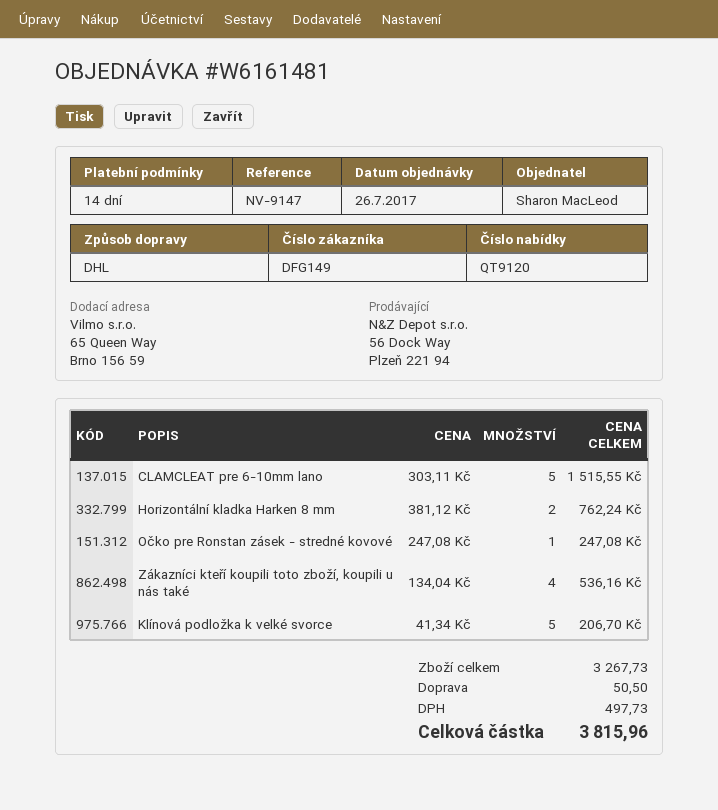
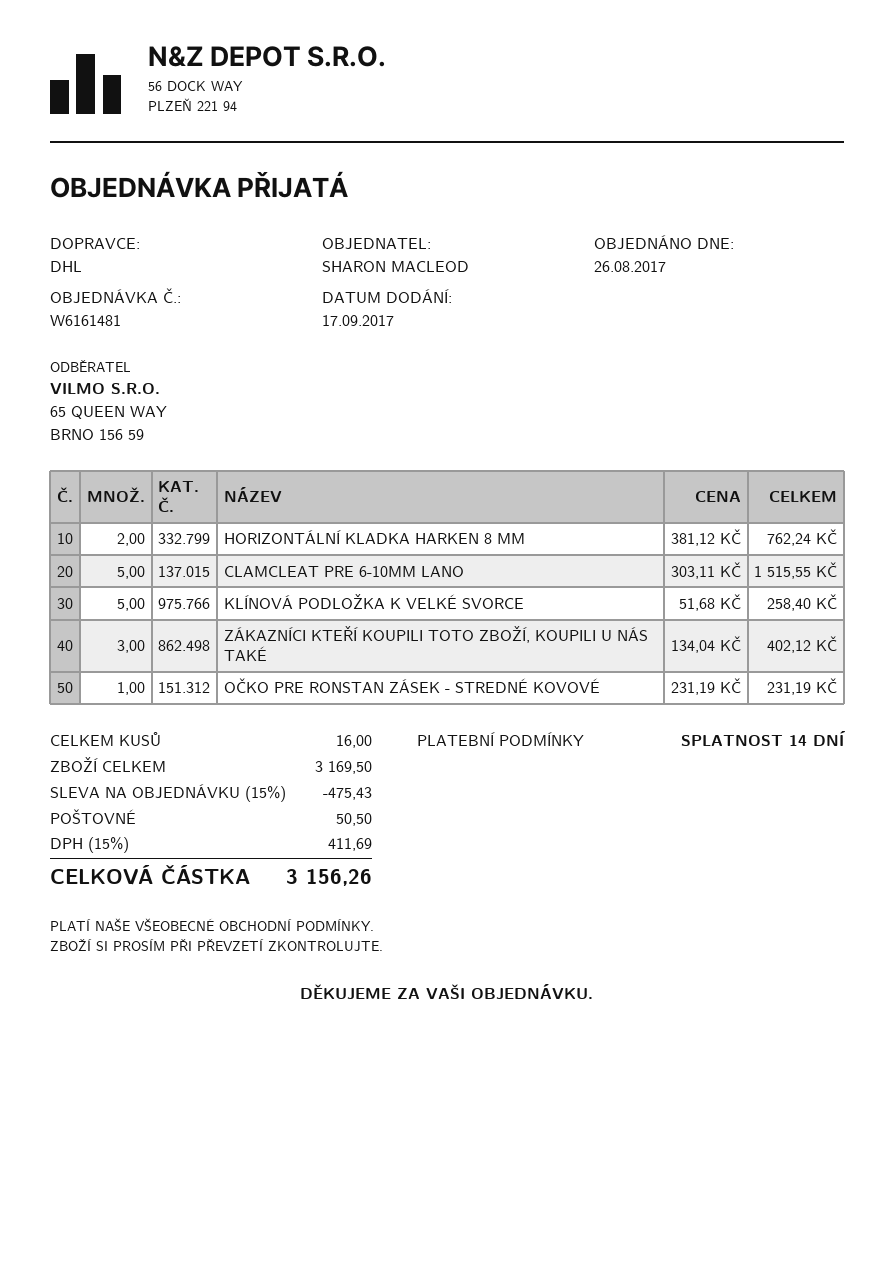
order date: 2017-07-26 -> 2017-08-26
Očko pre Ronstan zásek - stredné kovové: 1 x 247.08 = 247.08 -> 1 x 231.19 = 231.19
Zákazníci kteří koupili toto zboží, koupili u nás také: 4 x 134.04 = 536.16 -> 3 x 134.04 = 402.12
Klínová podložka k velké svorce: 5 x 41.34 = 206.70 -> 5 x 51.68 = 258.40
subtotal: 3267.73 -> 3169.50
discount: none -> 15% = 475.43
tax: 497.73 -> 411.69
total: 3815.96 -> 3156.26

